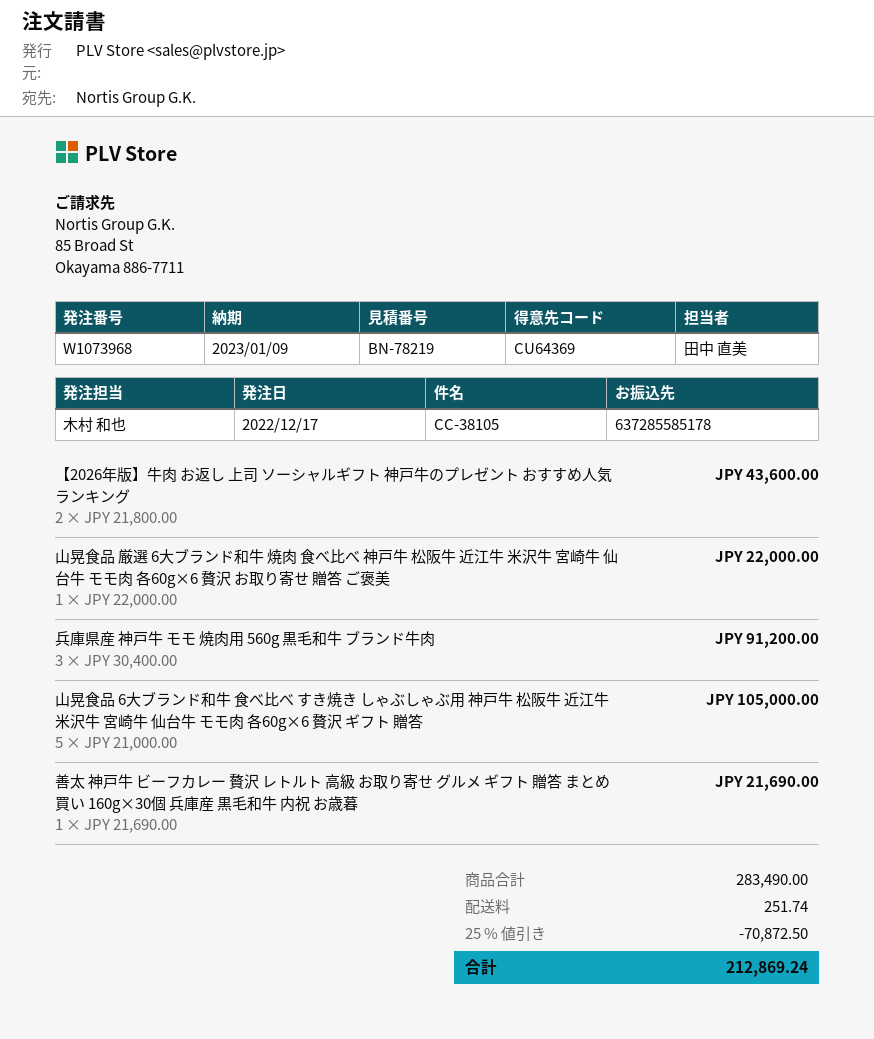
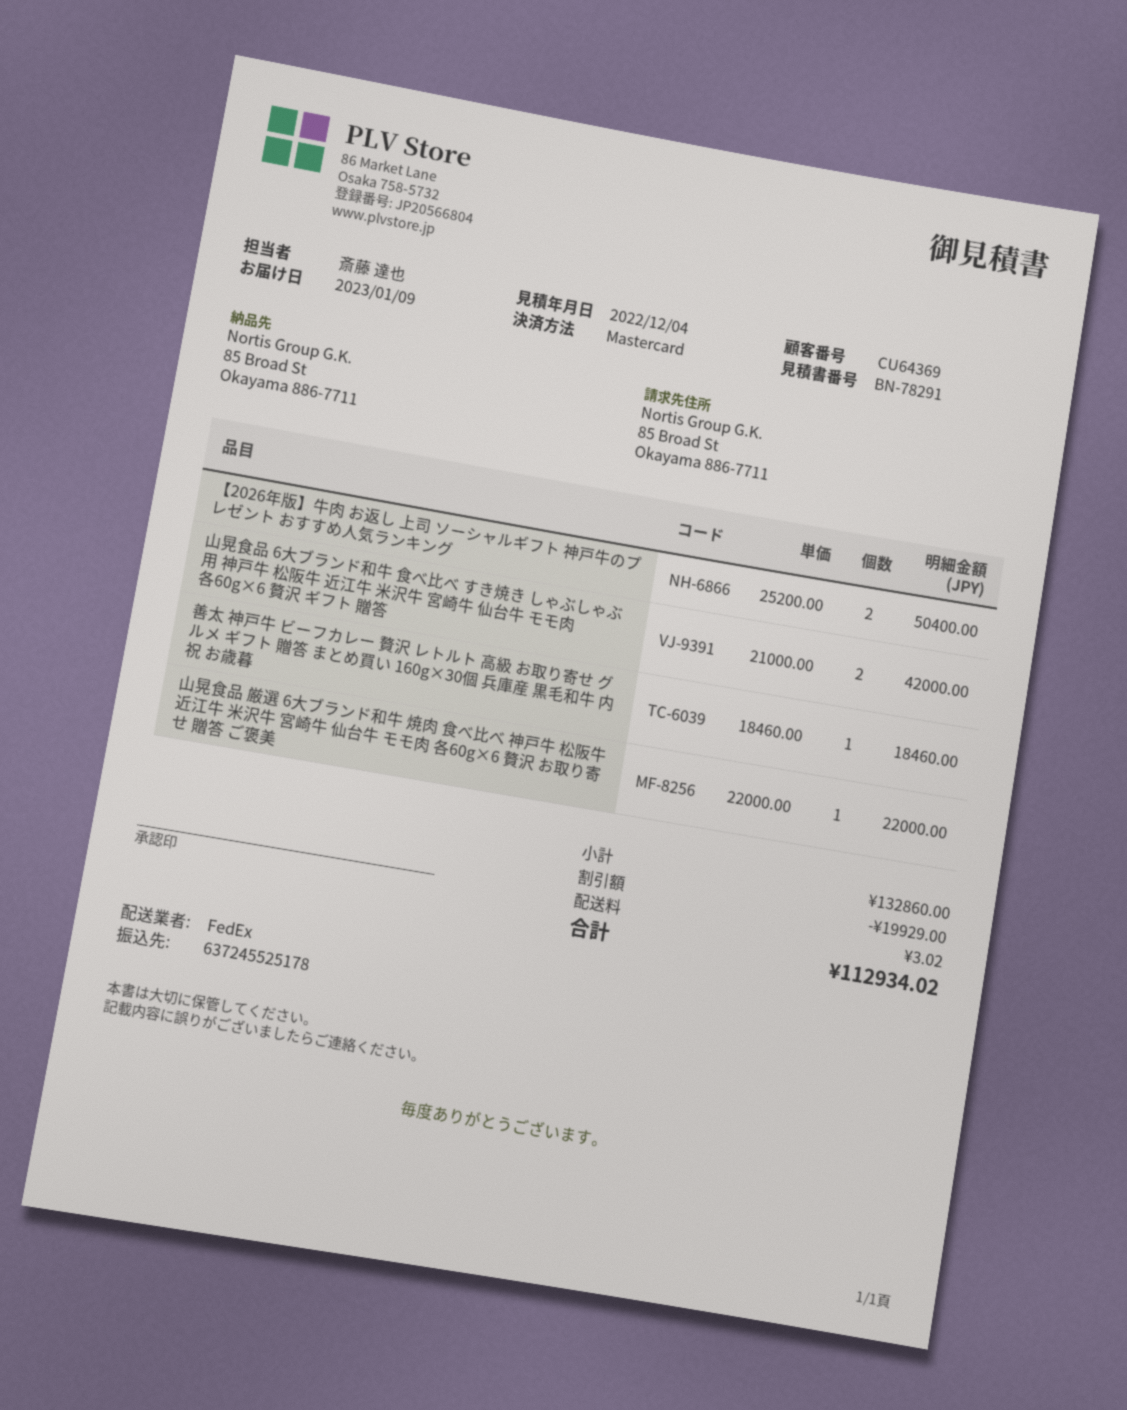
quote number: BN-78219 -> BN-78291
sales rep: 田中 直美 -> 斎藤 達也
bank account: 637285585178 -> 637245525178
【2026年版】牛肉 お返し 上司 ソーシャルギフト 神戸牛のプレゼント おすすめ人気ランキング: 2 x 21800.00 = 43600.00 -> 2 x 25200.00 = 50400.00
兵庫県産 神戸牛 モモ 焼肉用 560g 黒毛和牛 ブランド牛肉: 3 x 30400.00 = 91200.00 -> none
山晃食品 6大ブランド和牛 食べ比べ すき焼き しゃぶしゃぶ用 神戸牛 松阪牛 近江牛 米沢牛 宮崎牛 仙台牛 モモ肉 各60g×6 贅沢 ギフト 贈答: 5 x 21000.00 = 105000.00 -> 2 x 21000.00 = 42000.00
善太 神戸牛 ビーフカレー 贅沢 レトルト 高級 お取り寄せ グルメ ギフト 贈答 まとめ買い 160g×30個 兵庫産 黒毛和牛 内祝 お歳暮: 1 x 21690.00 = 21690.00 -> 1 x 18460.00 = 18460.00
subtotal: 283490.00 -> 132860.00
discount: 70872.50 -> 19929.00
shipping: 251.74 -> 3.02
total: 212869.24 -> 112934.02

